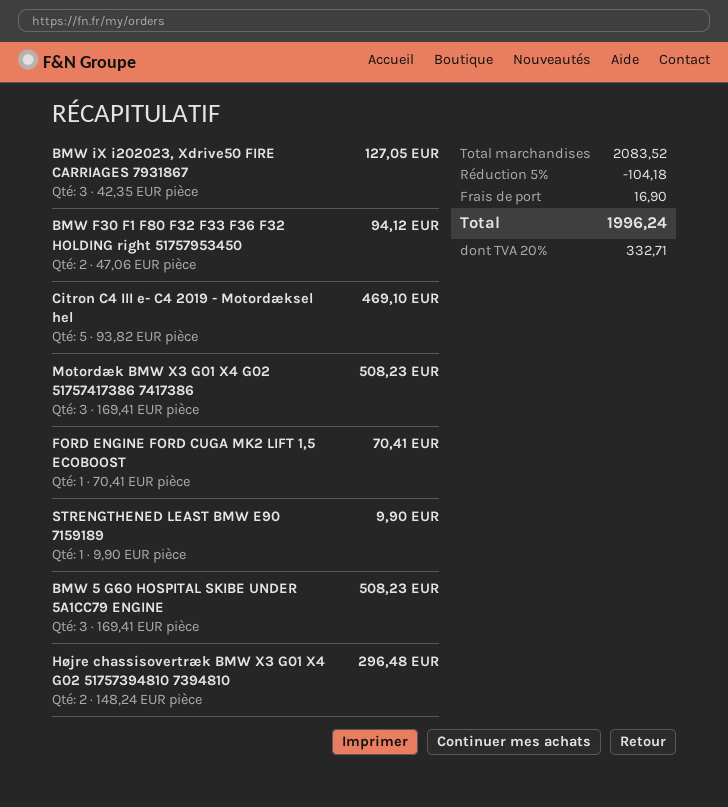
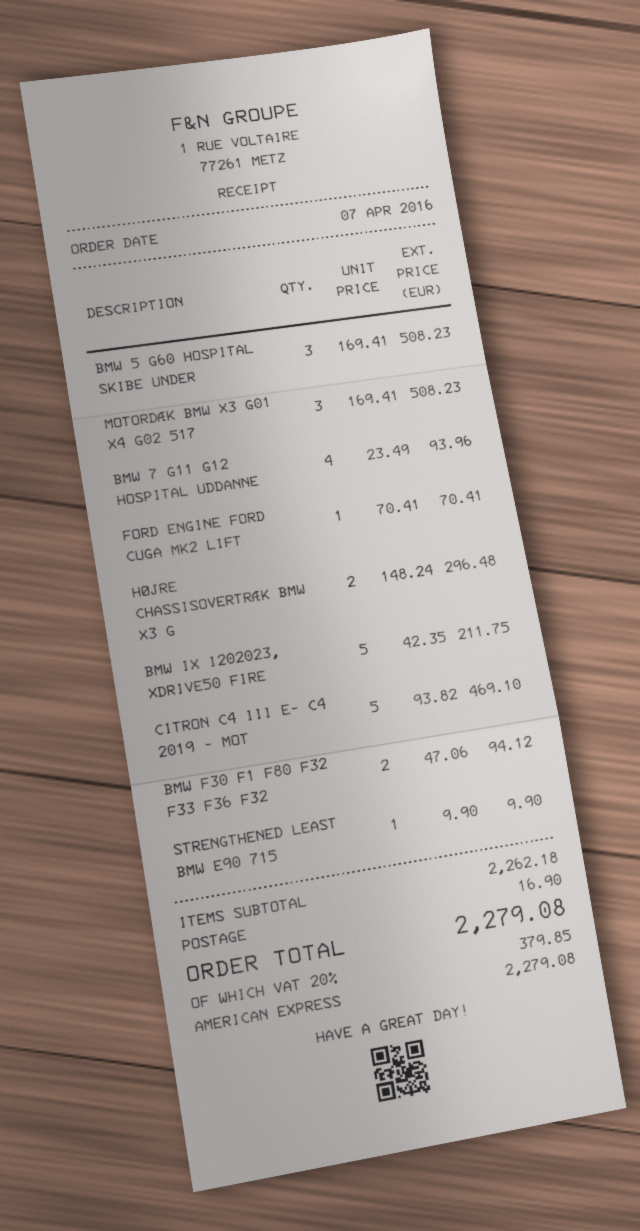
BMW iX i202023, Xdrive50 FIRE CARRIAGES 7931867: 3 x 42.35 = 127.05 -> 5 x 42.35 = 211.75
BMW 7 G11 G12 HOSPITAL UDDANNE: none -> 4 x 23.49 = 93.96
subtotal: 2083.52 -> 2262.18
discount: 5% = 104.18 -> none
tax: 20% = 332.71 -> 20% = 379.85
total: 1996.24 -> 2279.08

